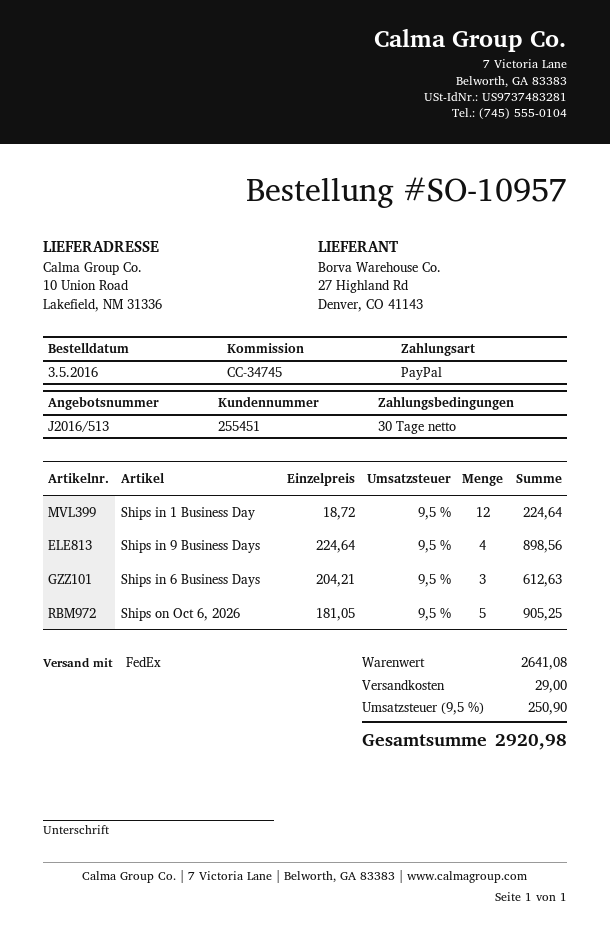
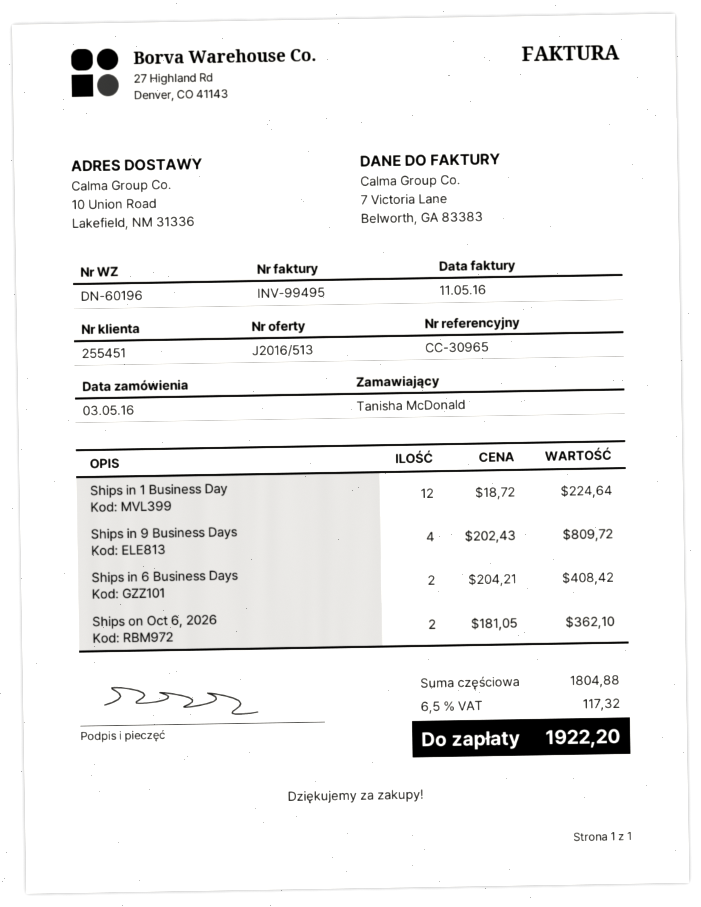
reference: CC-34745 -> CC-30965
Ships in 9 Business Days: 4 x 224.64 = 898.56 -> 4 x 202.43 = 809.72
Ships in 6 Business Days: 3 x 204.21 = 612.63 -> 2 x 204.21 = 408.42
Ships on Oct 6, 2026: 5 x 181.05 = 905.25 -> 2 x 181.05 = 362.10
subtotal: 2641.08 -> 1804.88
shipping: 29.00 -> none
tax: 9.5% = 250.90 -> 6.5% = 117.32
total: 2920.98 -> 1922.20

